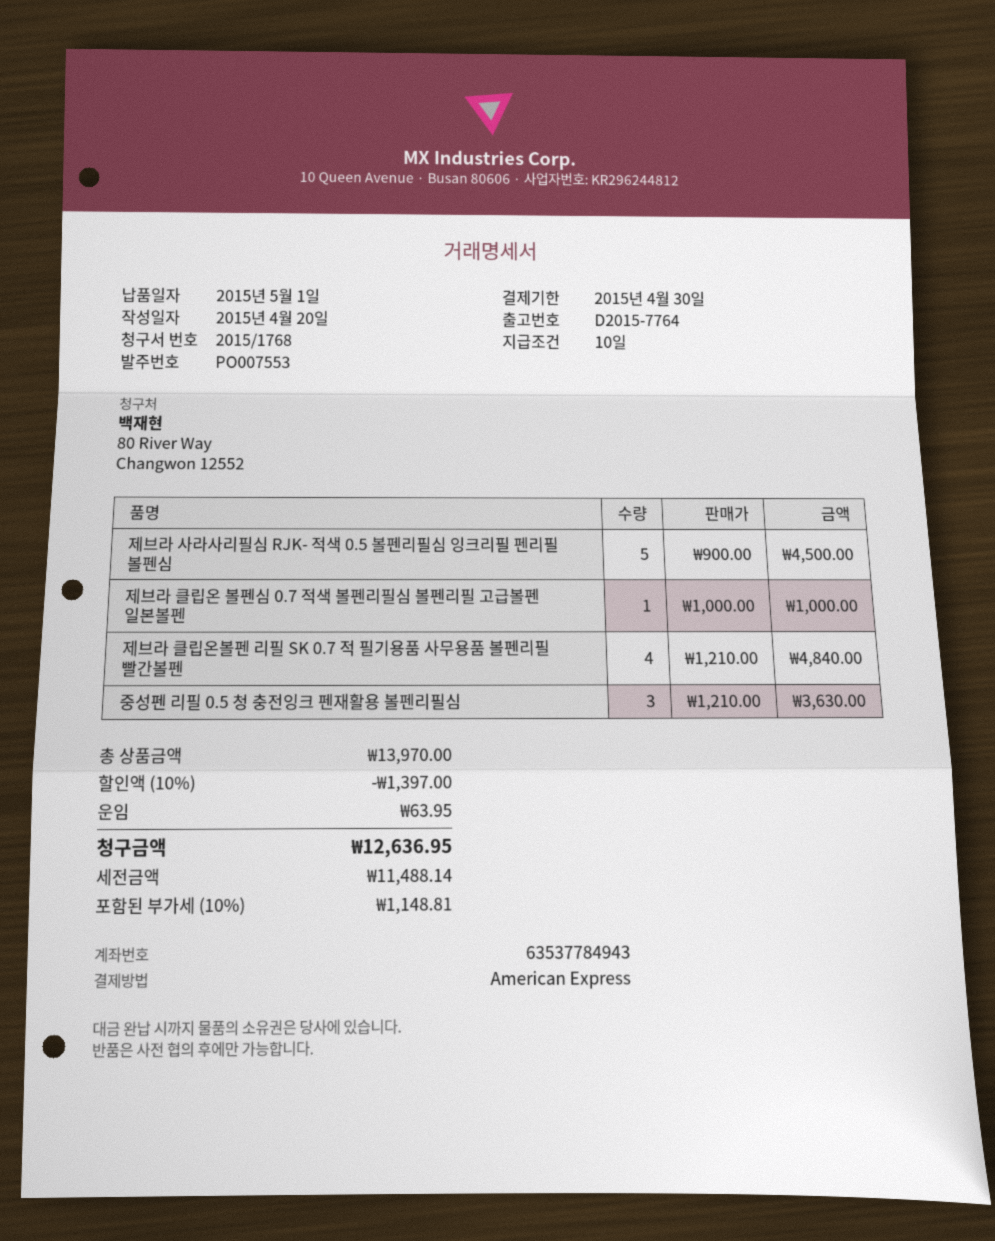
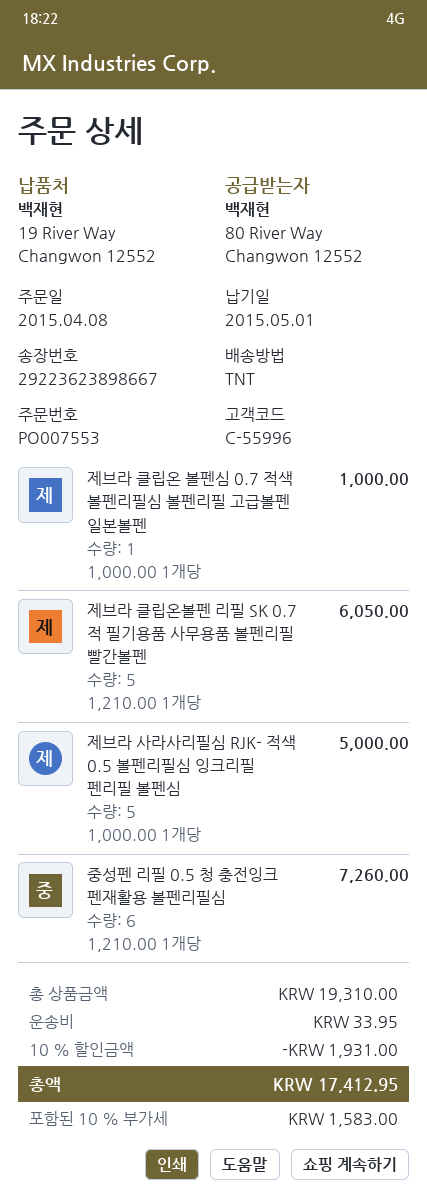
제브라 사라사리필심 RJK- 적색 0.5 볼펜리필심 잉크리필 펜리필 볼펜심: 5 x 900.00 = 4500.00 -> 5 x 1000.00 = 5000.00
제브라 클립온볼펜 리필 SK 0.7 적 필기용품 사무용품 볼펜리필 빨간볼펜: 4 x 1210.00 = 4840.00 -> 5 x 1210.00 = 6050.00
중성펜 리필 0.5 청 충전잉크 펜재활용 볼펜리필심: 3 x 1210.00 = 3630.00 -> 6 x 1210.00 = 7260.00
subtotal: 13970.00 -> 19310.00
discount: 10% = 1397.00 -> 10% = 1931.00
shipping: 63.95 -> 33.95
tax: 10% = 1148.81 -> 10% = 1583.00
total: 12636.95 -> 17412.95

